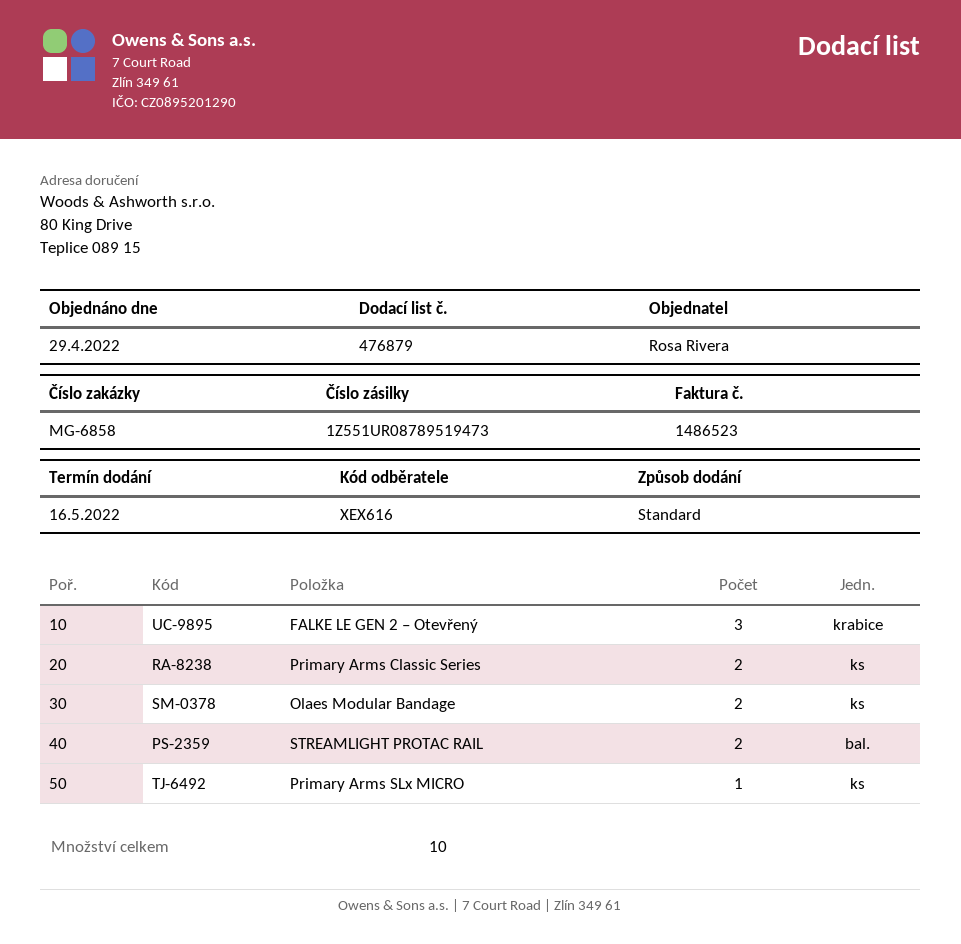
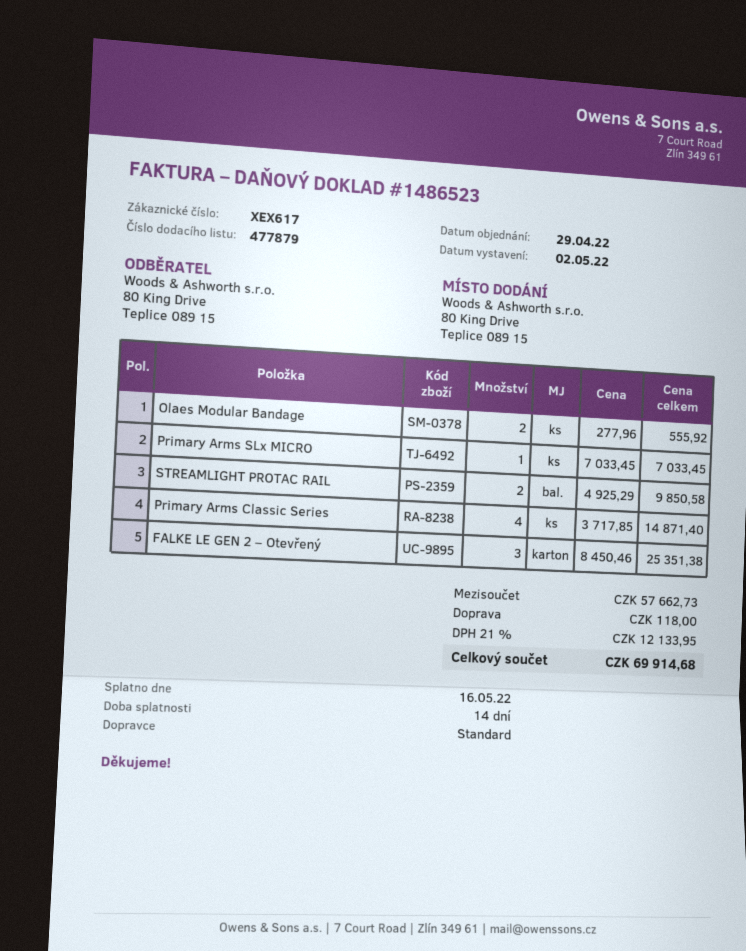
delivery note number: 476879 -> 477879
customer number: XEX616 -> XEX617
Primary Arms Classic Series: 2 -> 4

